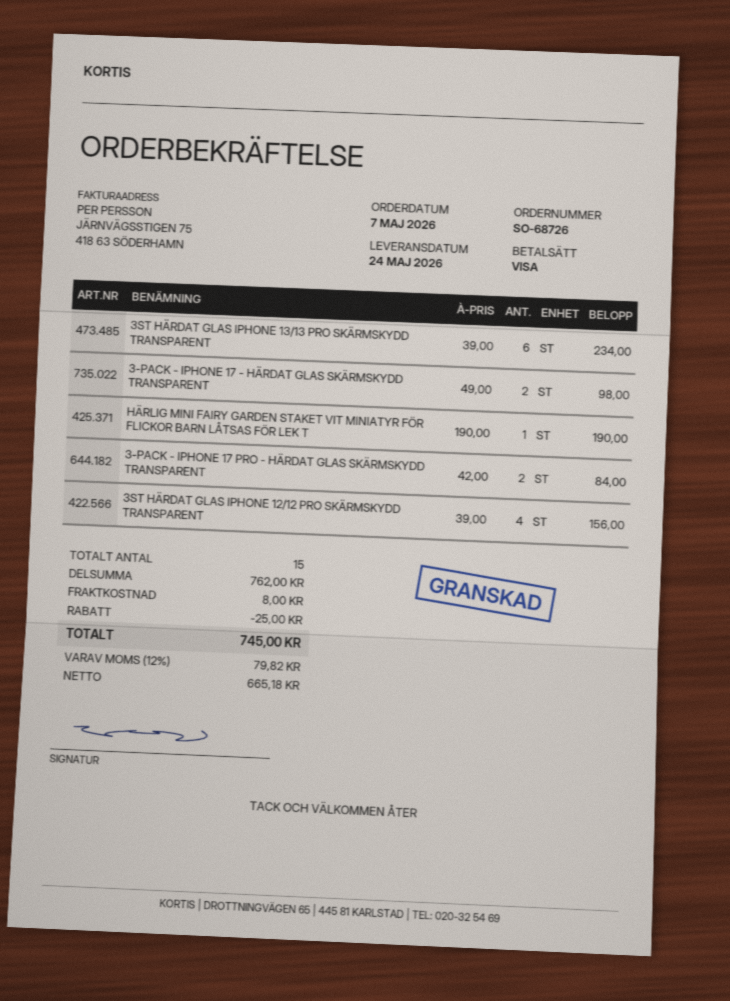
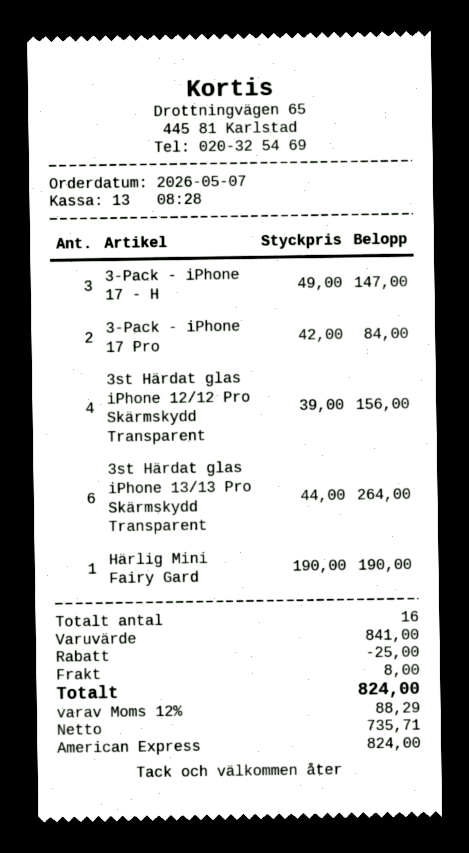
payment method: Visa -> American Express
3ST HÄRDAT GLAS IPHONE 13/13 PRO SKÄRMSKYDD TRANSPARENT: 6 x 39.00 = 234.00 -> 6 x 44.00 = 264.00
3-PACK - IPHONE 17 - HÄRDAT GLAS SKÄRMSKYDD TRANSPARENT: 2 x 49.00 = 98.00 -> 3 x 49.00 = 147.00
total quantity: 15 -> 16
subtotal: 762.00 -> 841.00
net: 665.18 -> 735.71
tax: 12% = 79.82 -> 12% = 88.29
total: 745.00 -> 824.00

